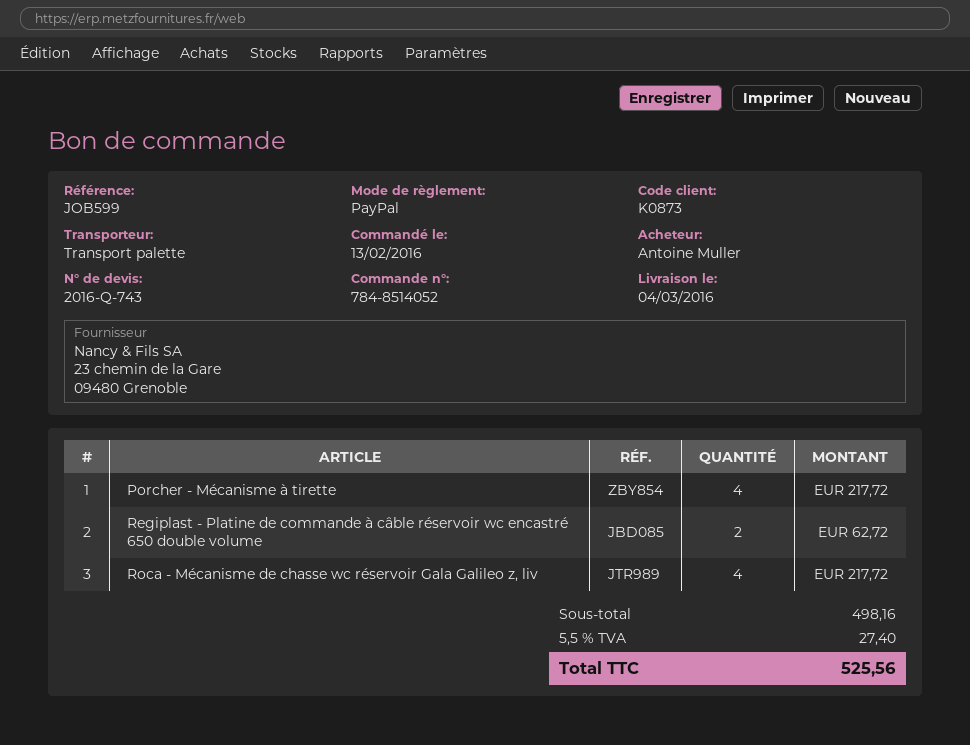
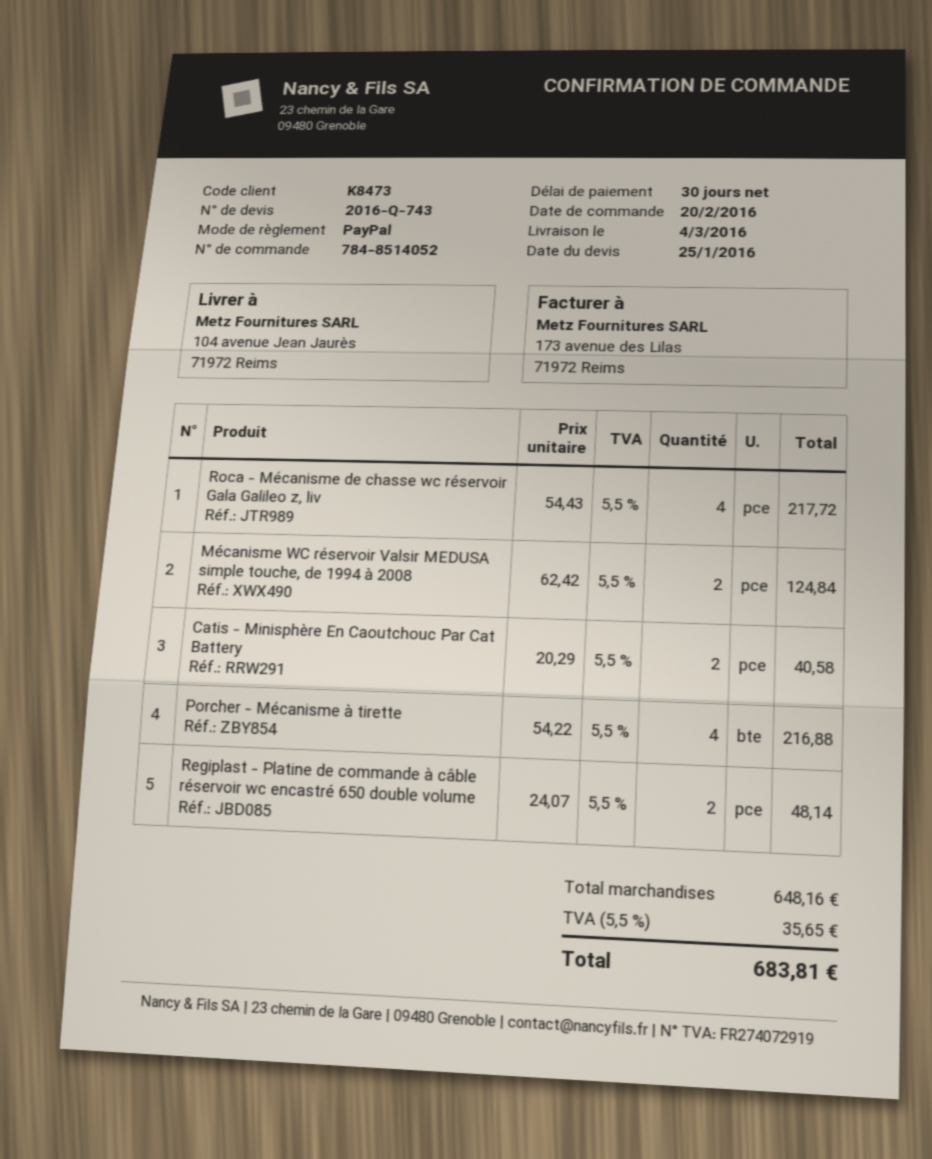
order date: 2016-02-13 -> 2016-02-20
customer number: K0873 -> K8473
Porcher - Mécanisme à tirette: 4 for 217.72 -> 4 for 216.88
Regiplast - Platine de commande à câble réservoir wc encastré 650 double volume: 2 for 62.72 -> 2 for 48.14
Mécanisme WC réservoir Valsir MEDUSA simple touche, de 1994 à 2008: none -> 2 for 124.84
Catis - Minisphère En Caoutchouc Par Cat Battery: none -> 2 for 40.58
subtotal: 498.16 -> 648.16
tax: 5.5% = 27.40 -> 5.5% = 35.65
total: 525.56 -> 683.81

